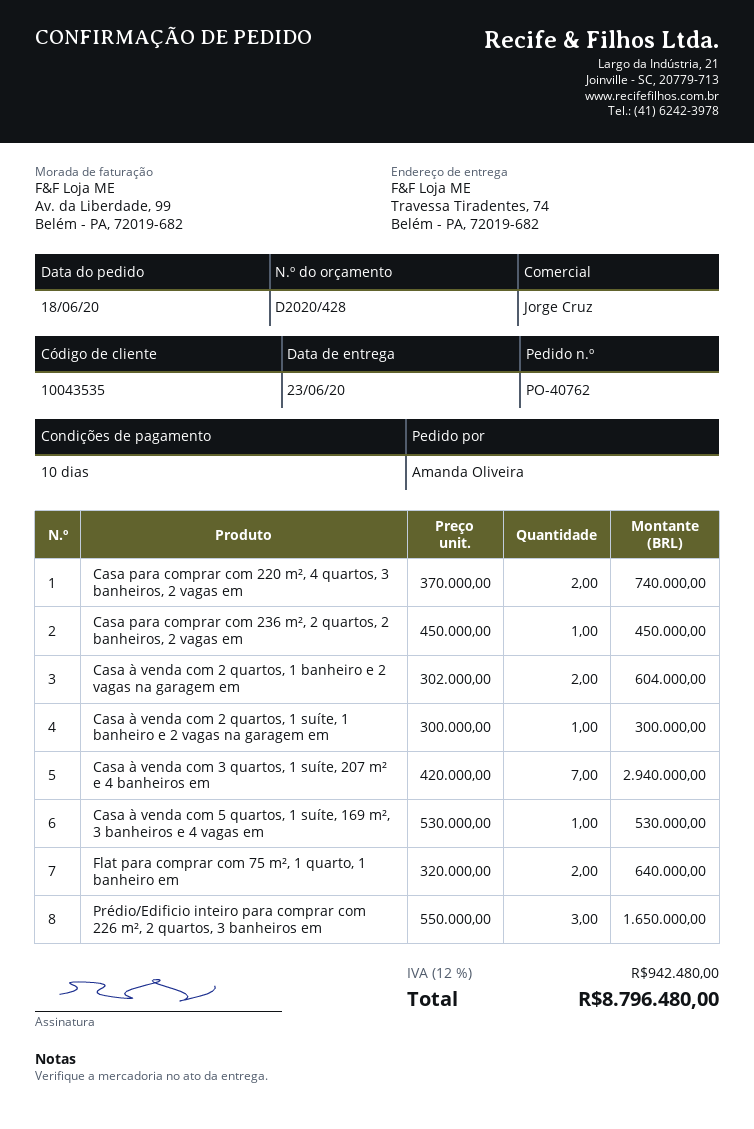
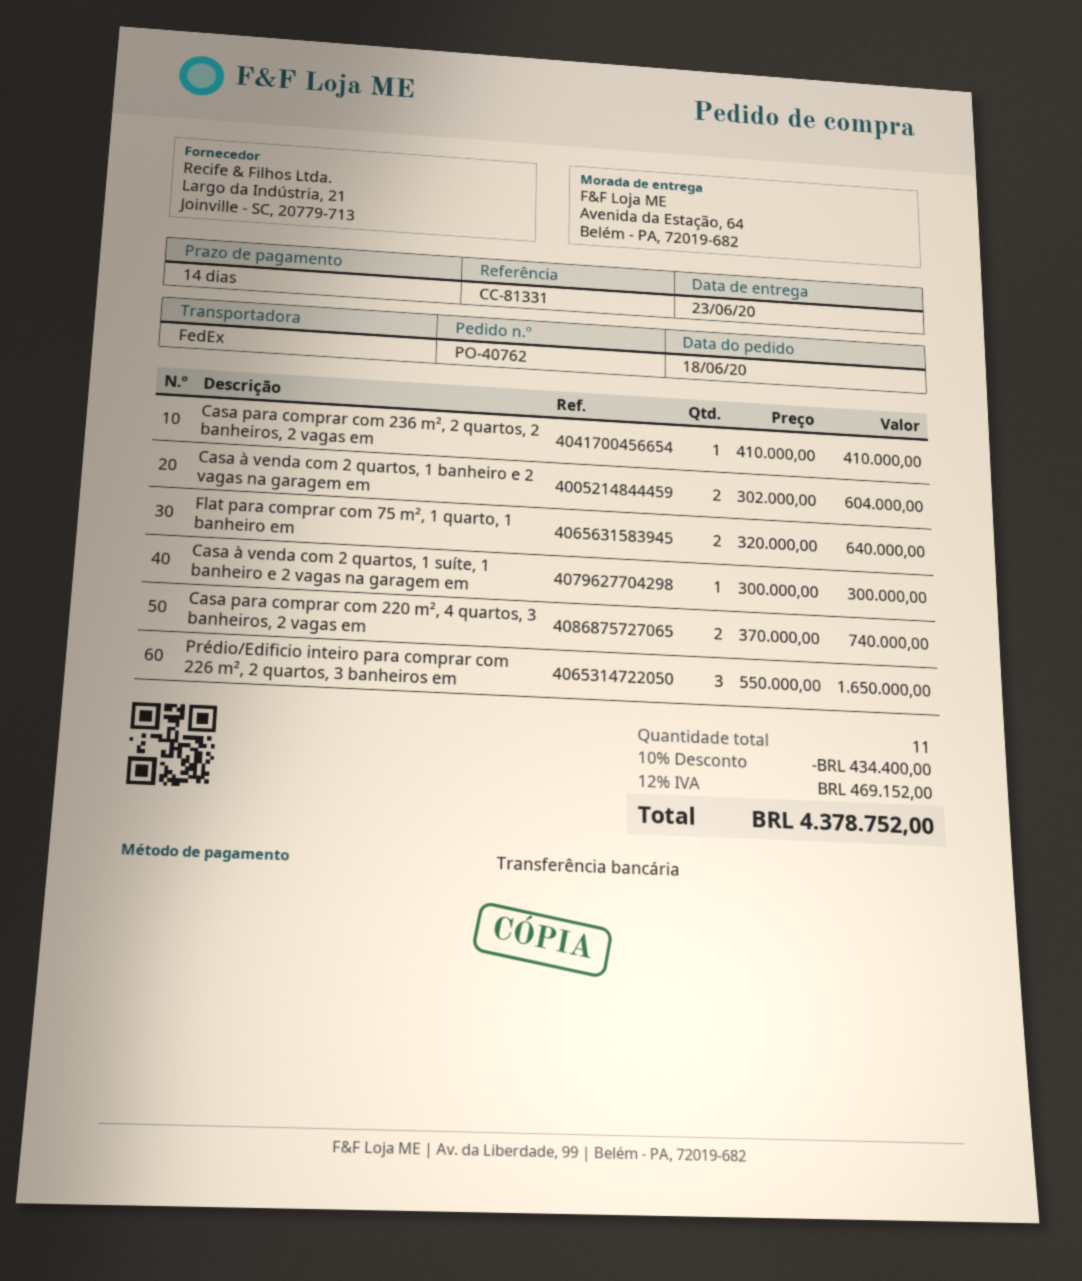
payment terms: 10 days -> 14 days
ship to: Travessa Tiradentes, 74, Belém - PA, 72019-682 -> Avenida da Estação, 64, Belém - PA, 72019-682
Casa para comprar com 236 m², 2 quartos, 2 banheiros, 2 vagas em: 1 x 450000.00 = 450000.00 -> 1 x 410000.00 = 410000.00
Casa à venda com 3 quartos, 1 suíte, 207 m² e 4 banheiros em: 7 x 420000.00 = 2940000.00 -> none
Casa à venda com 5 quartos, 1 suíte, 169 m², 3 banheiros e 4 vagas em: 1 x 530000.00 = 530000.00 -> none
discount: none -> 10% = 434400.00
tax: 12% = 942480.00 -> 12% = 469152.00
total: 8796480.00 -> 4378752.00

